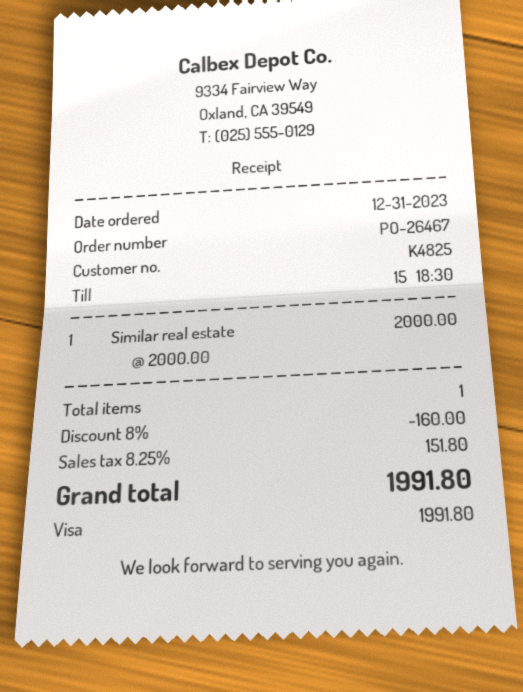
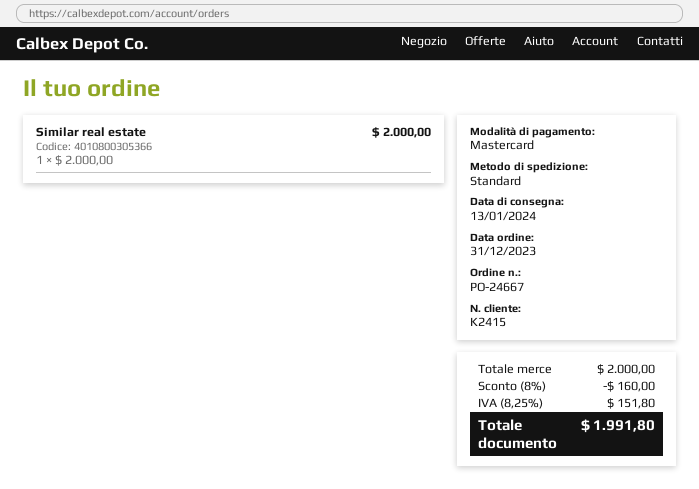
order number: PO-26467 -> PO-24667
customer number: K4825 -> K2415
payment method: Visa -> Mastercard

